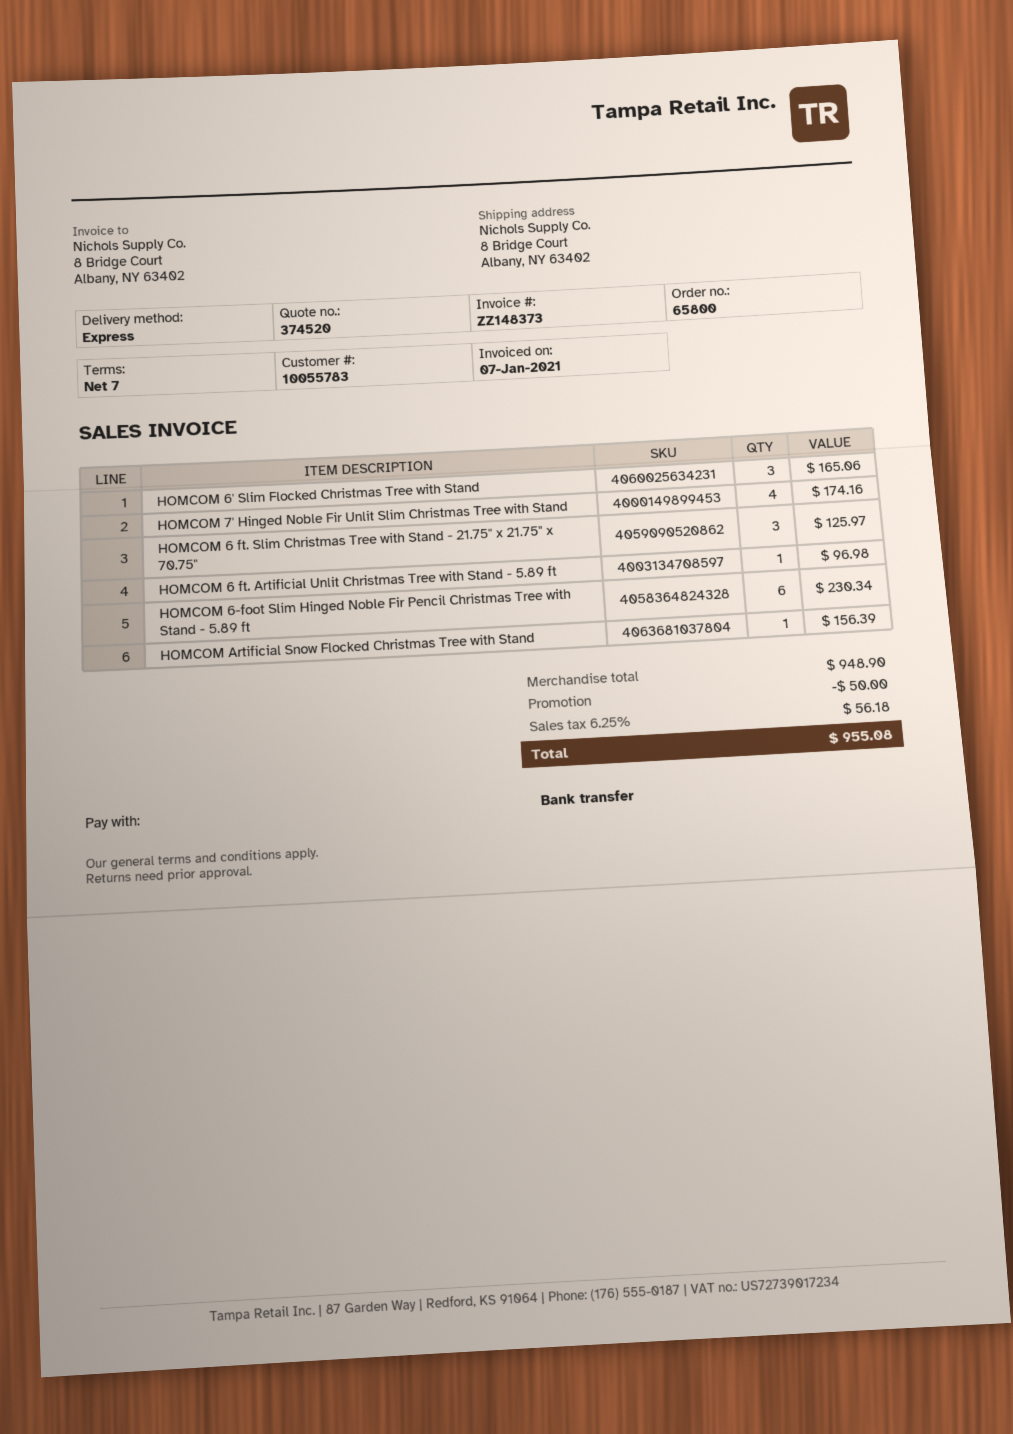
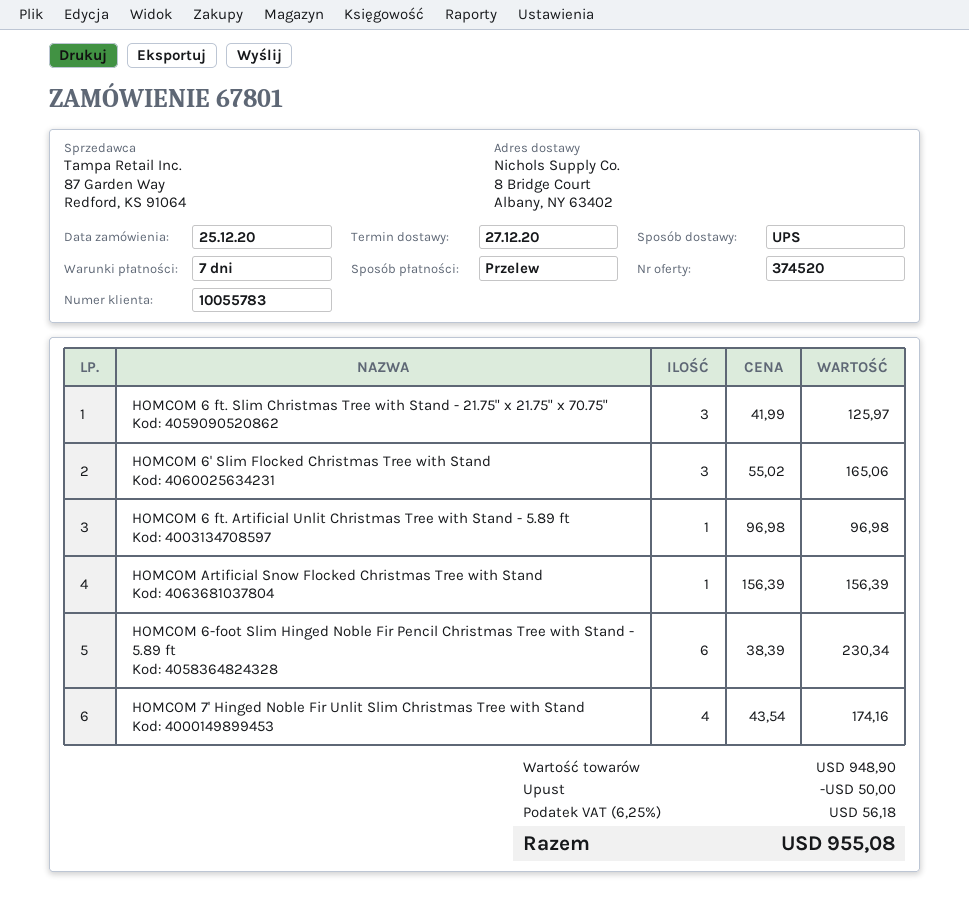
order number: 65800 -> 67801
shipping method: express -> UPS

